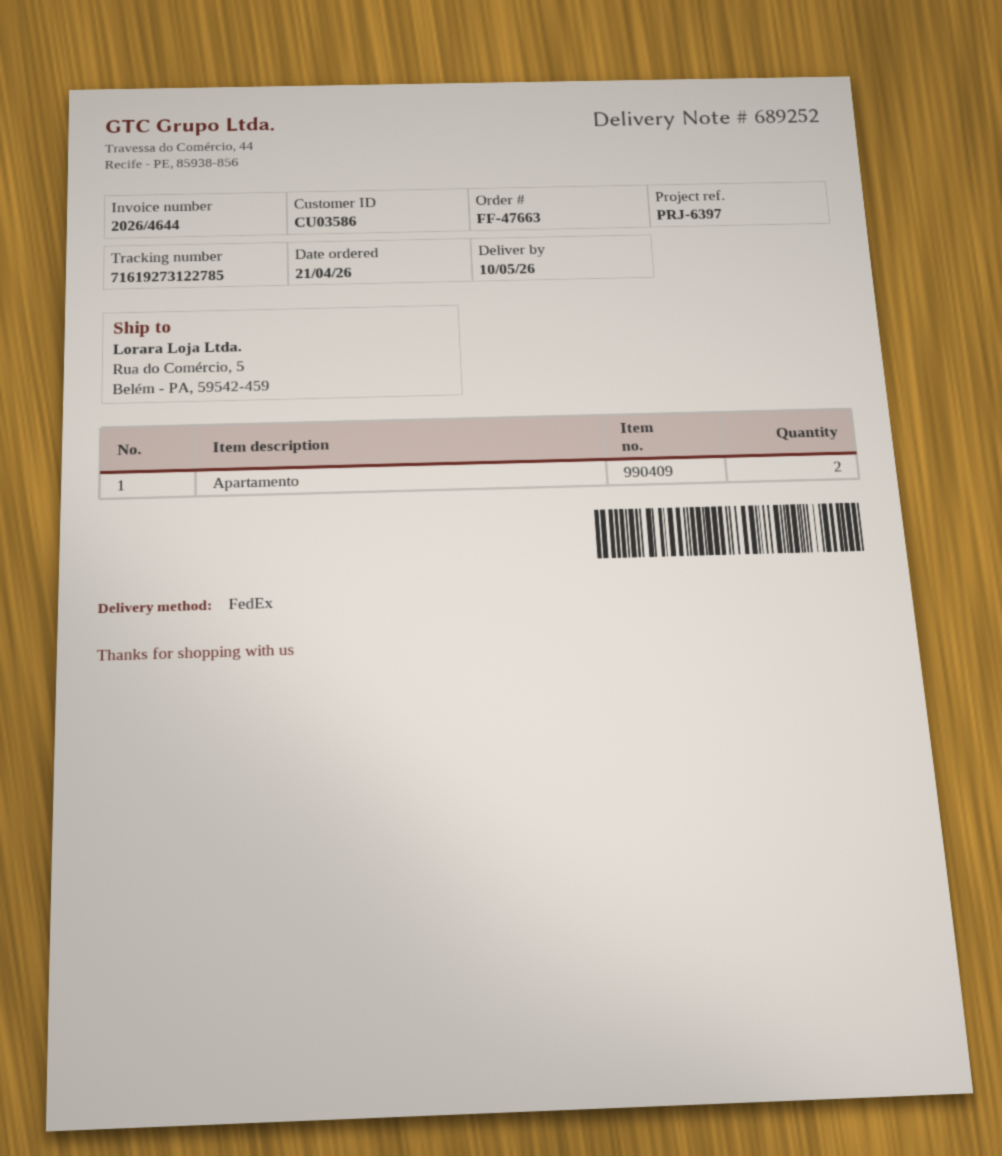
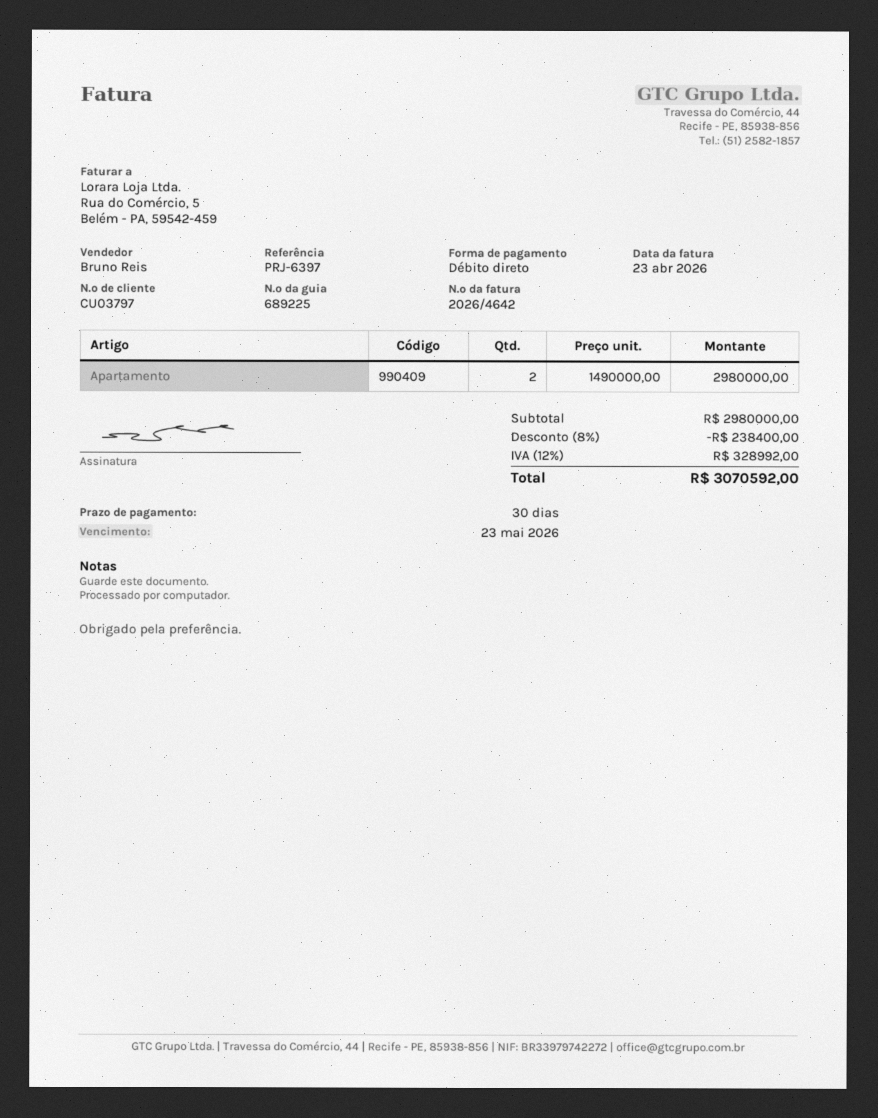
delivery note number: 689252 -> 689225
invoice number: 2026/4644 -> 2026/4642
customer number: CU03586 -> CU03797

